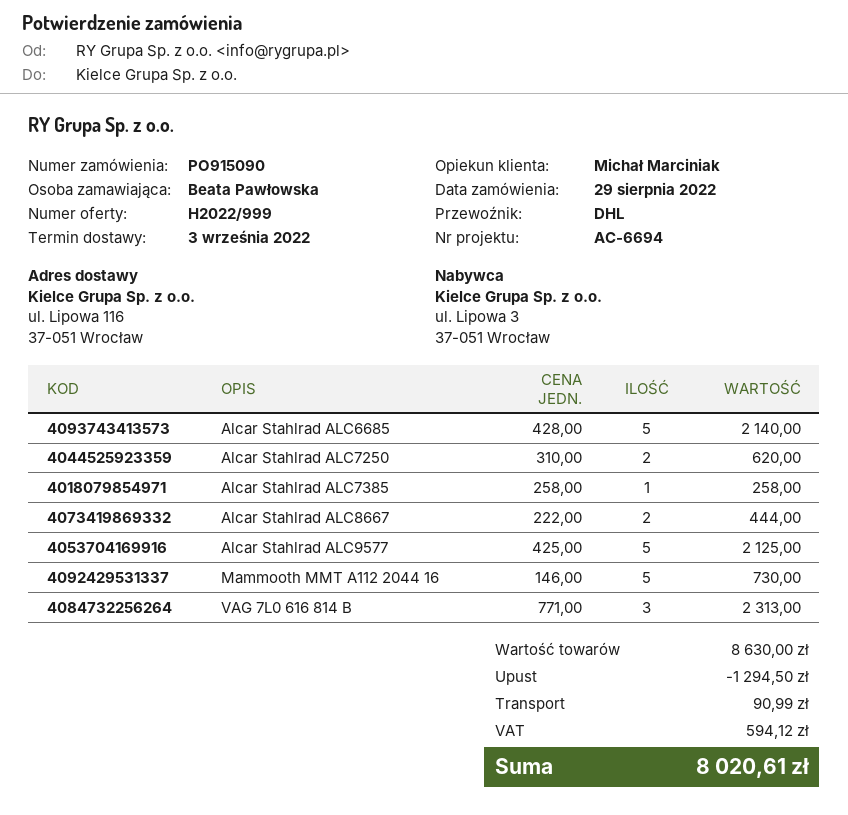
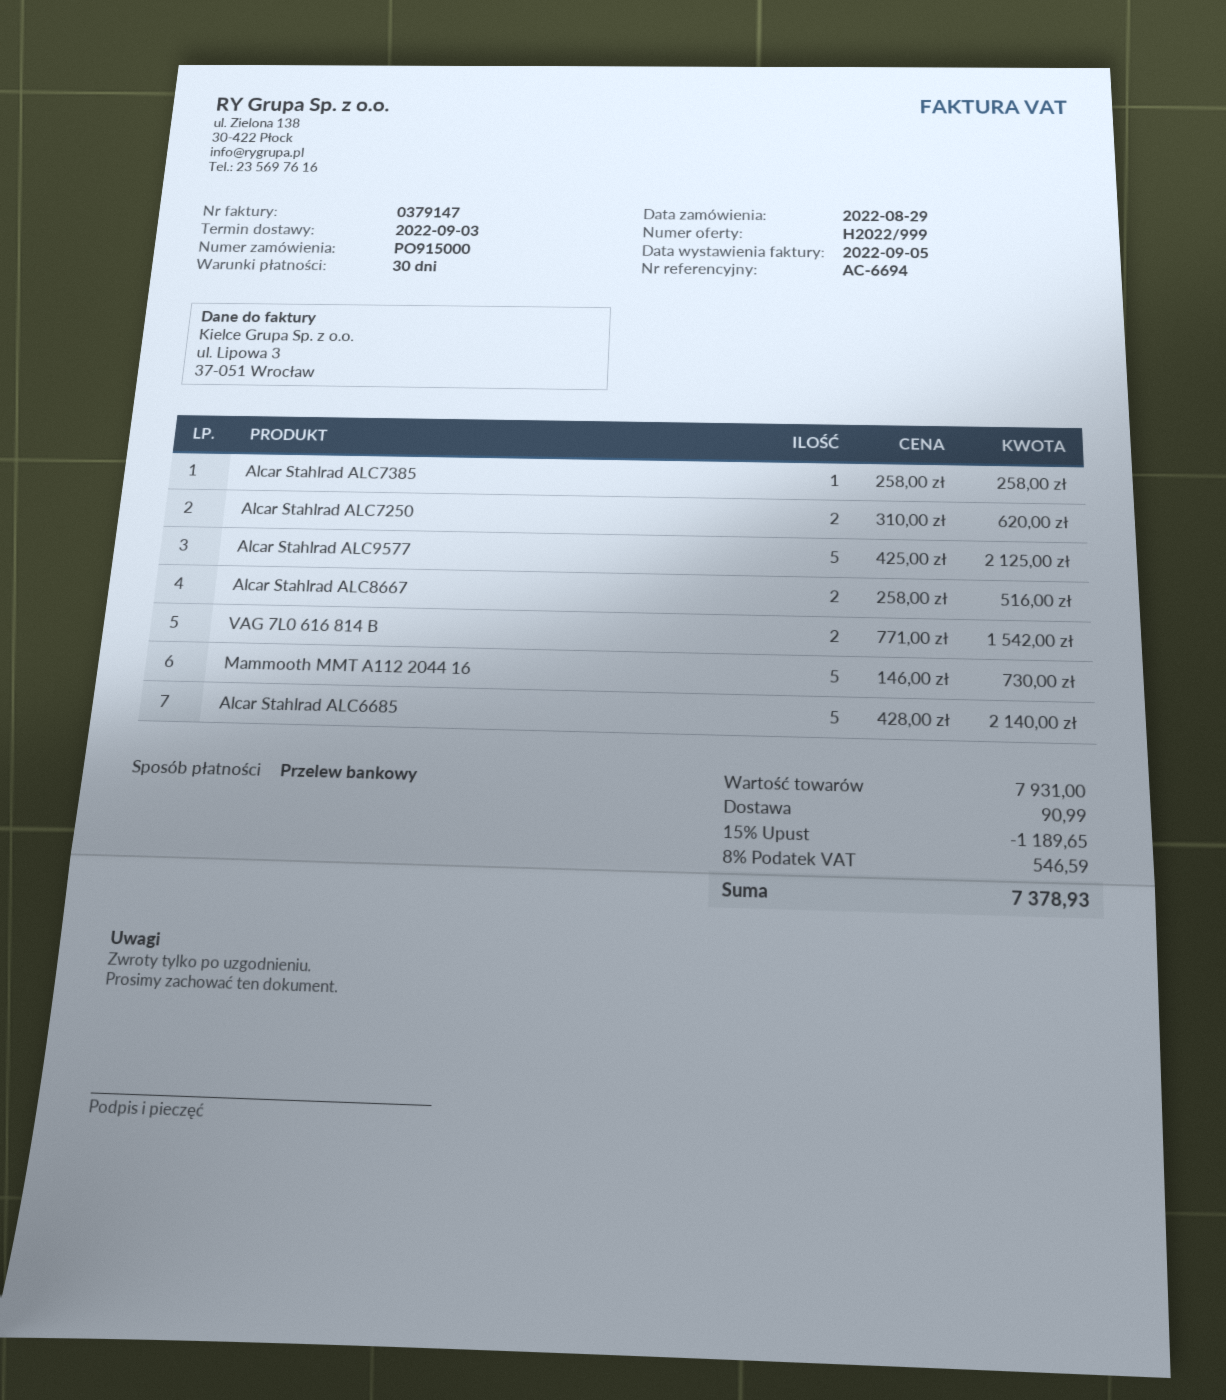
order number: PO915090 -> PO915000
Alcar Stahlrad ALC8667: 2 x 222.00 = 444.00 -> 2 x 258.00 = 516.00
VAG 7L0 616 814 B: 3 x 771.00 = 2313.00 -> 2 x 771.00 = 1542.00
subtotal: 8630.00 -> 7931.00
discount: 1294.50 -> 1189.65
tax: 594.12 -> 546.59
total: 8020.61 -> 7378.93

